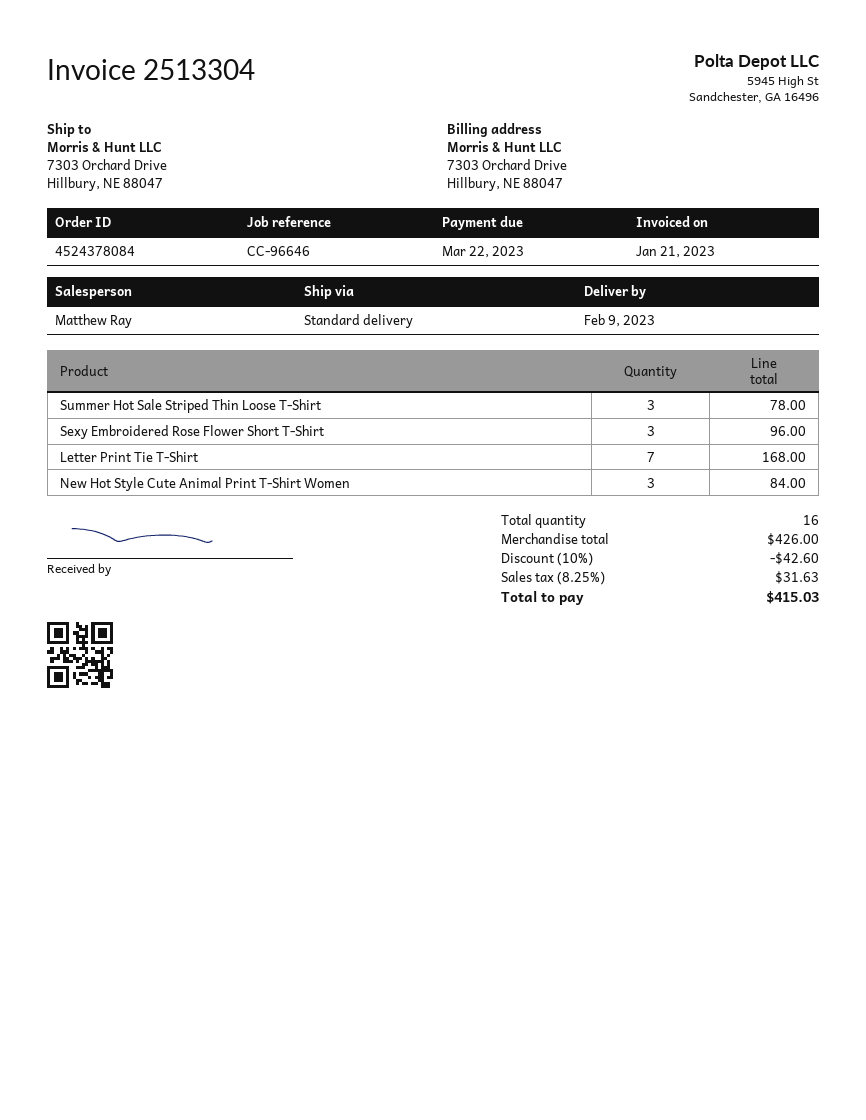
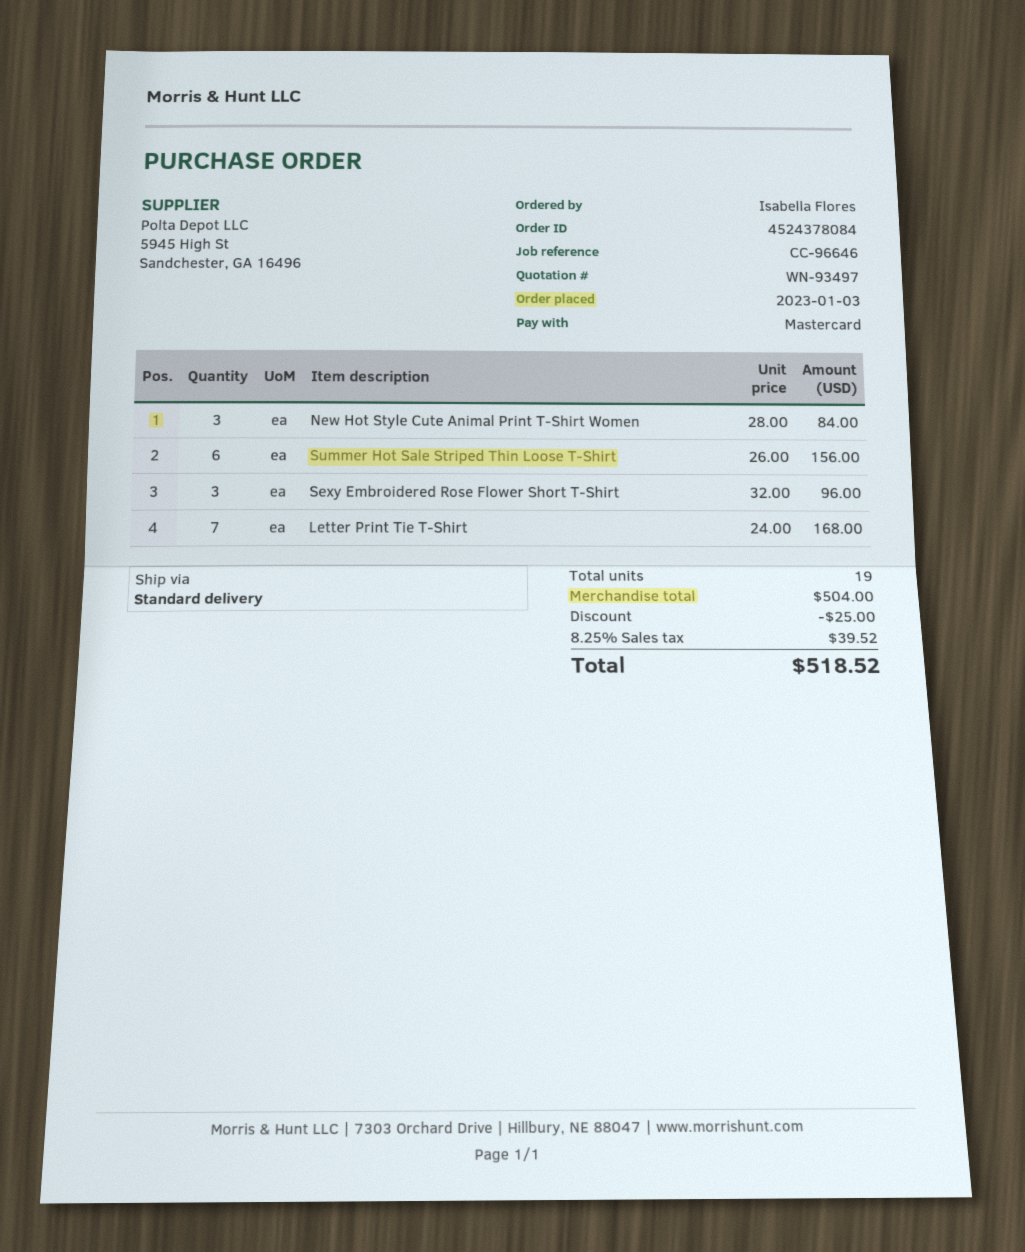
Summer Hot Sale Striped Thin Loose T-Shirt: 3 for 78.00 -> 6 for 156.00
total quantity: 16 -> 19
subtotal: 426.00 -> 504.00
discount: 42.60 -> 25.00
tax: 8.25% = 31.63 -> 8.25% = 39.52
total: 415.03 -> 518.52

